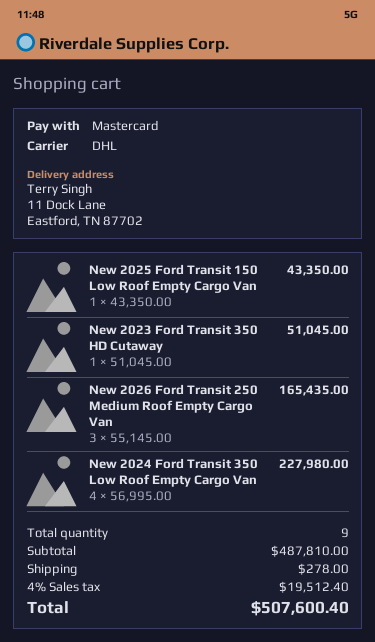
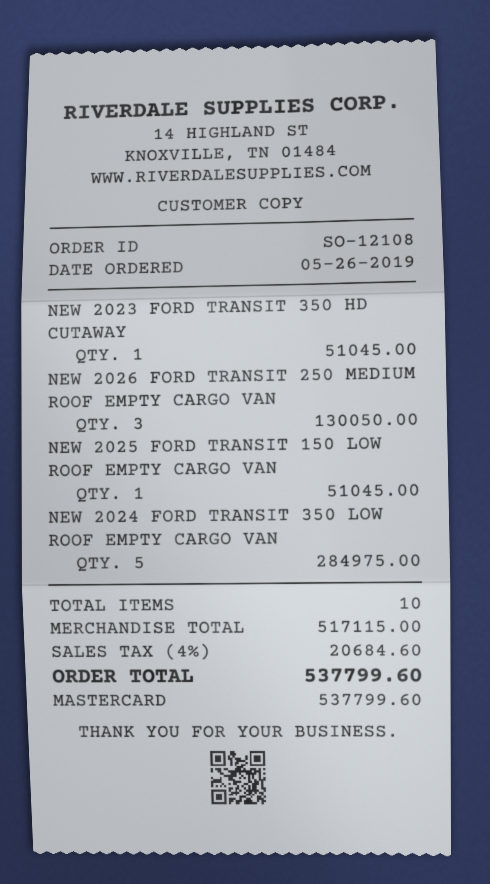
New 2025 Ford Transit 150 Low Roof Empty Cargo Van: 1 for 43350.00 -> 1 for 51045.00
New 2026 Ford Transit 250 Medium Roof Empty Cargo Van: 3 for 165435.00 -> 3 for 130050.00
New 2024 Ford Transit 350 Low Roof Empty Cargo Van: 4 for 227980.00 -> 5 for 284975.00
total quantity: 9 -> 10
subtotal: 487810.00 -> 517115.00
shipping: 278.00 -> none
tax: 4% = 19512.40 -> 4% = 20684.60
total: 507600.40 -> 537799.60

